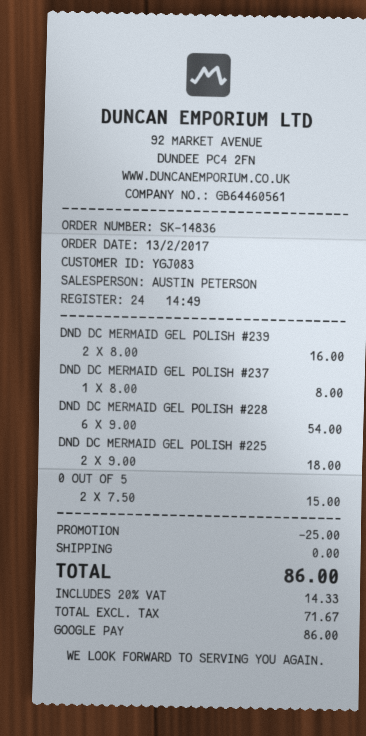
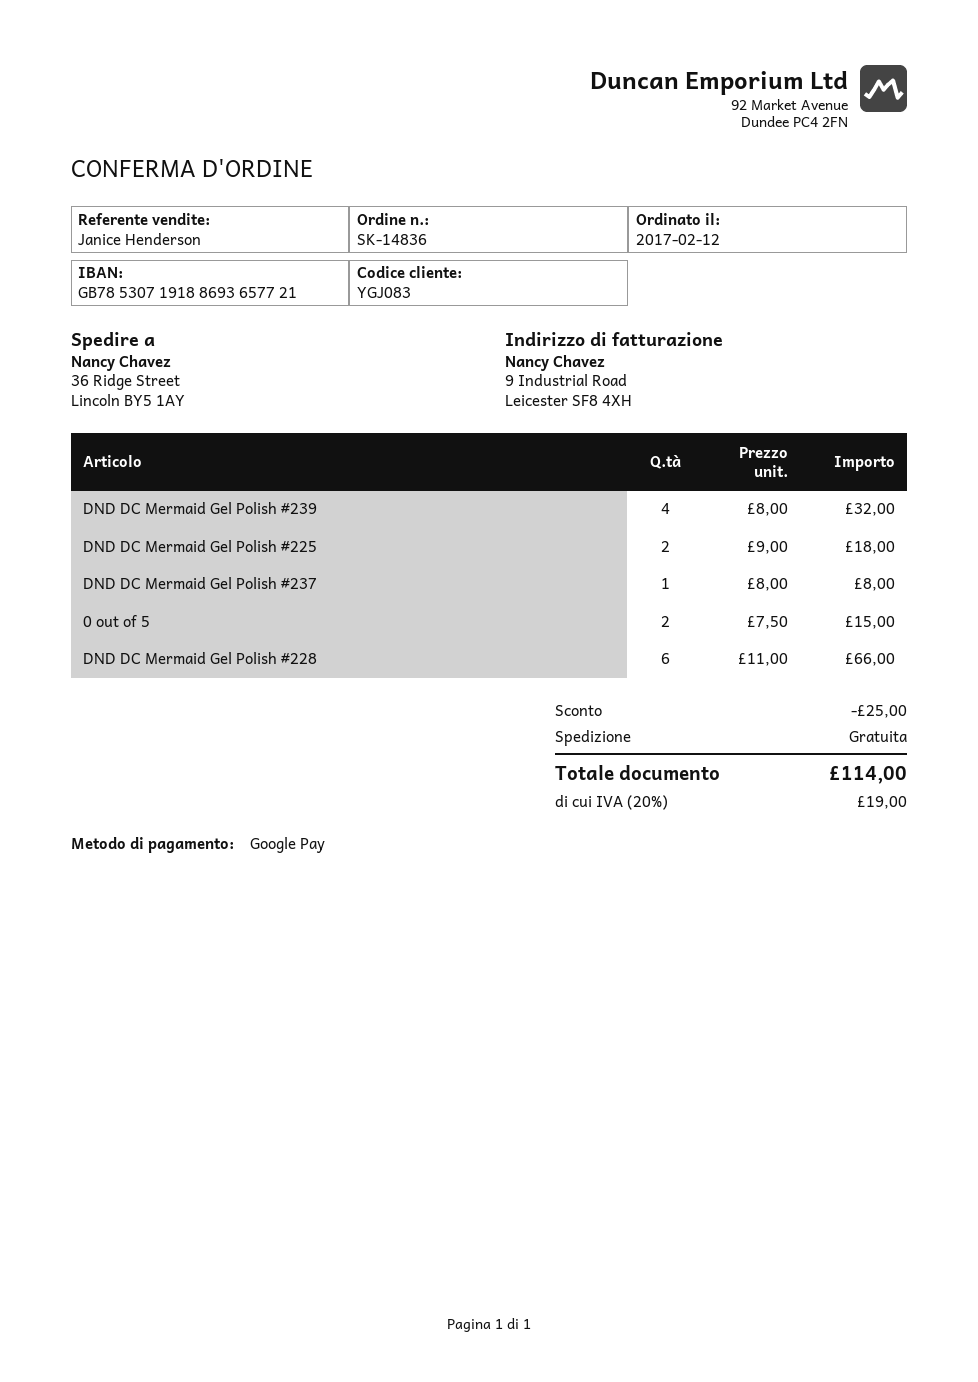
order date: 2017-02-13 -> 2017-02-12
sales rep: AUSTIN PETERSON -> Janice Henderson
DND DC MERMAID GEL POLISH #239: 2 x 8.00 = 16.00 -> 4 x 8.00 = 32.00
DND DC MERMAID GEL POLISH #228: 6 x 9.00 = 54.00 -> 6 x 11.00 = 66.00
tax: 20% = 14.33 -> 20% = 19.00
total: 86.00 -> 114.00

